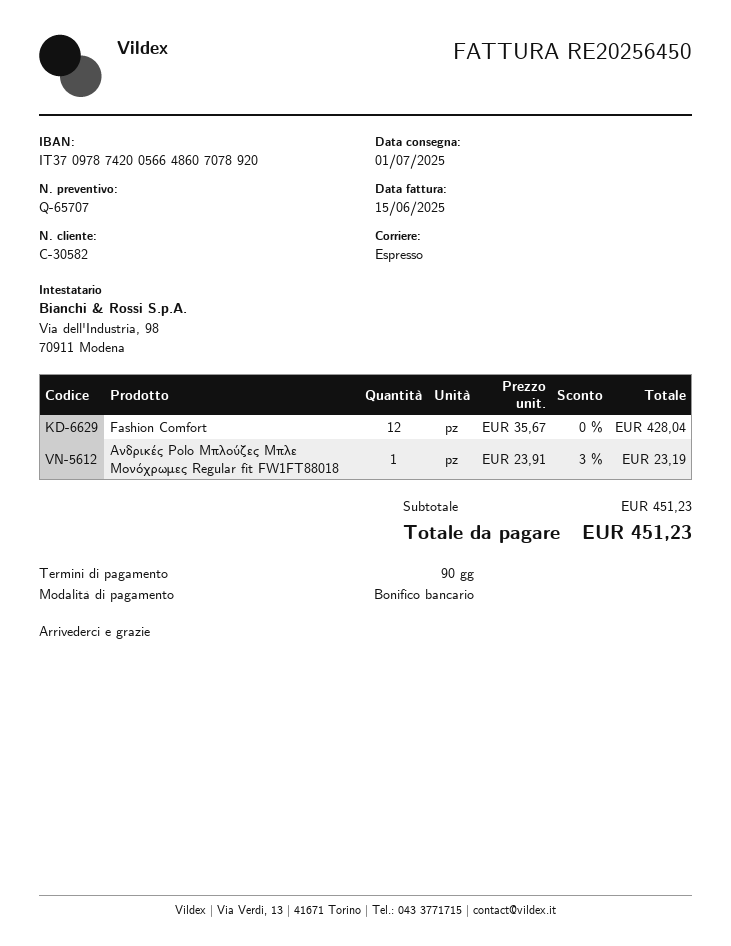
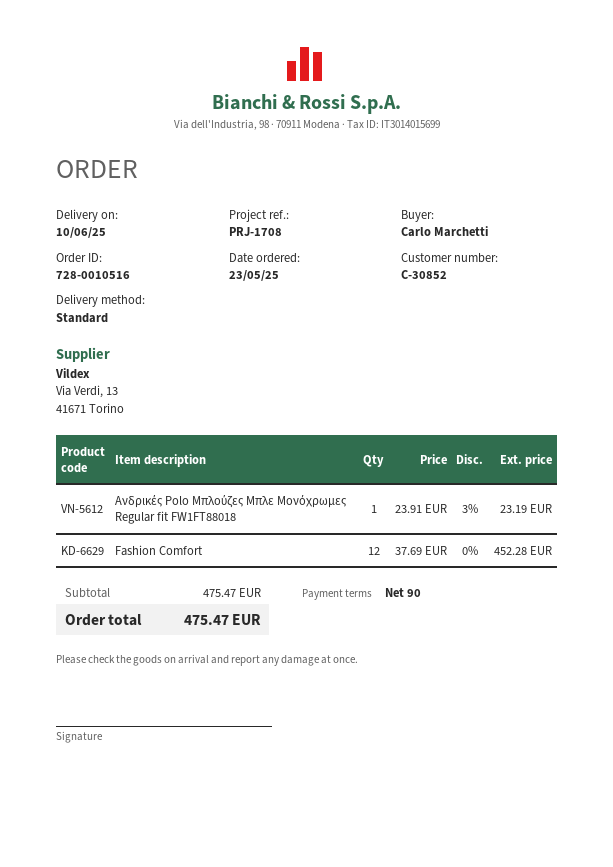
delivery date: 2025-07-01 -> 2025-06-10
customer number: C-30582 -> C-30852
shipping method: express -> standard
Fashion Comfort: 12 x 35.67 = 428.04 -> 12 x 37.69 = 452.28
subtotal: 451.23 -> 475.47
total: 451.23 -> 475.47

